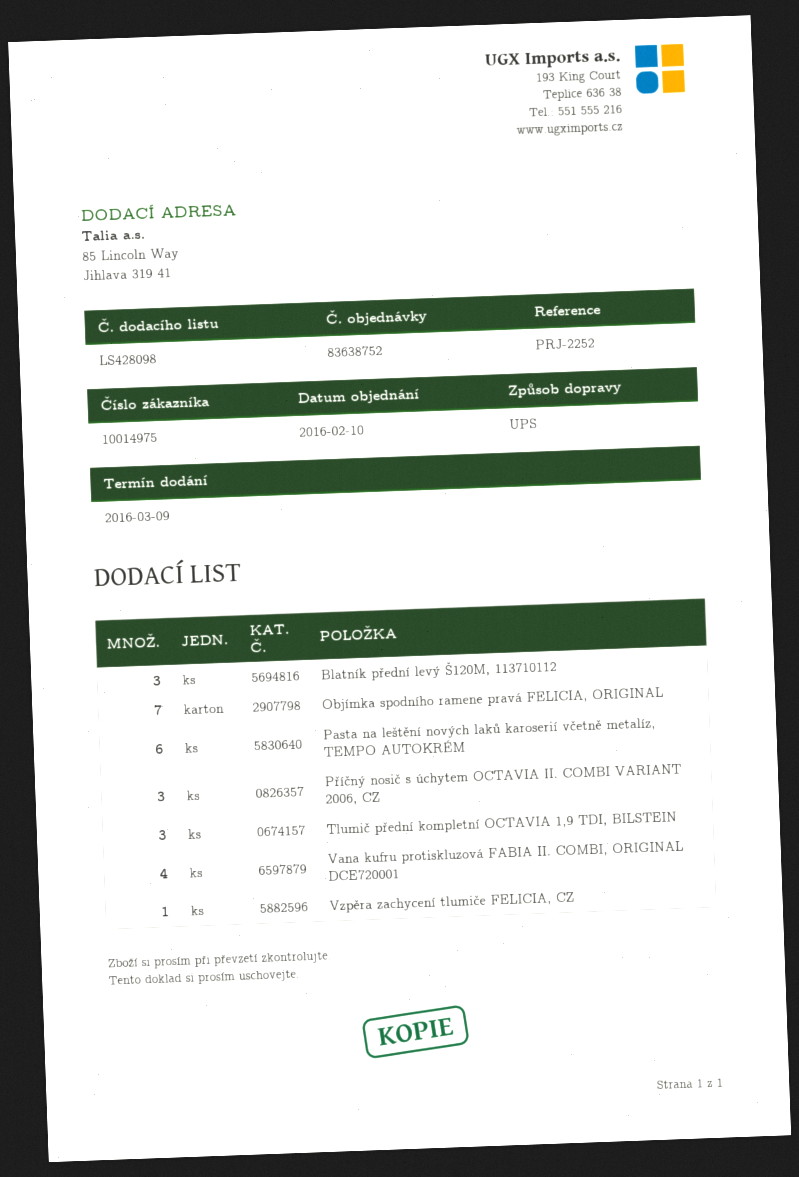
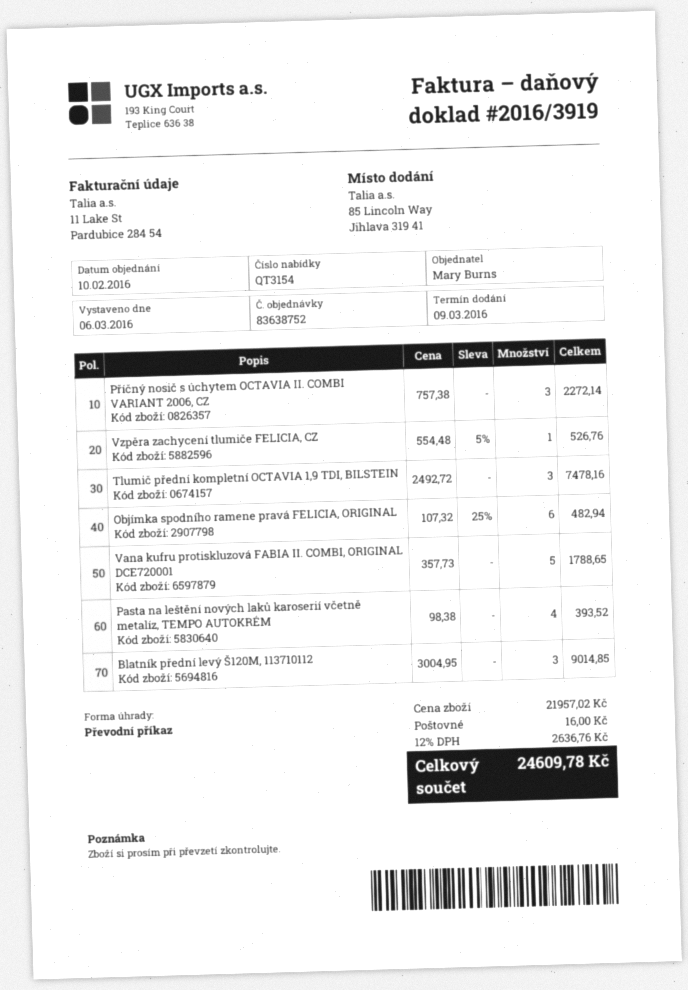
Objímka spodního ramene pravá FELICIA, ORIGINAL: 7 -> 6
Pasta na leštění nových laků karoserií včetně metalíz, TEMPO AUTOKRÉM: 6 -> 4
Vana kufru protiskluzová FABIA II. COMBI, ORIGINAL DCE720001: 4 -> 5

